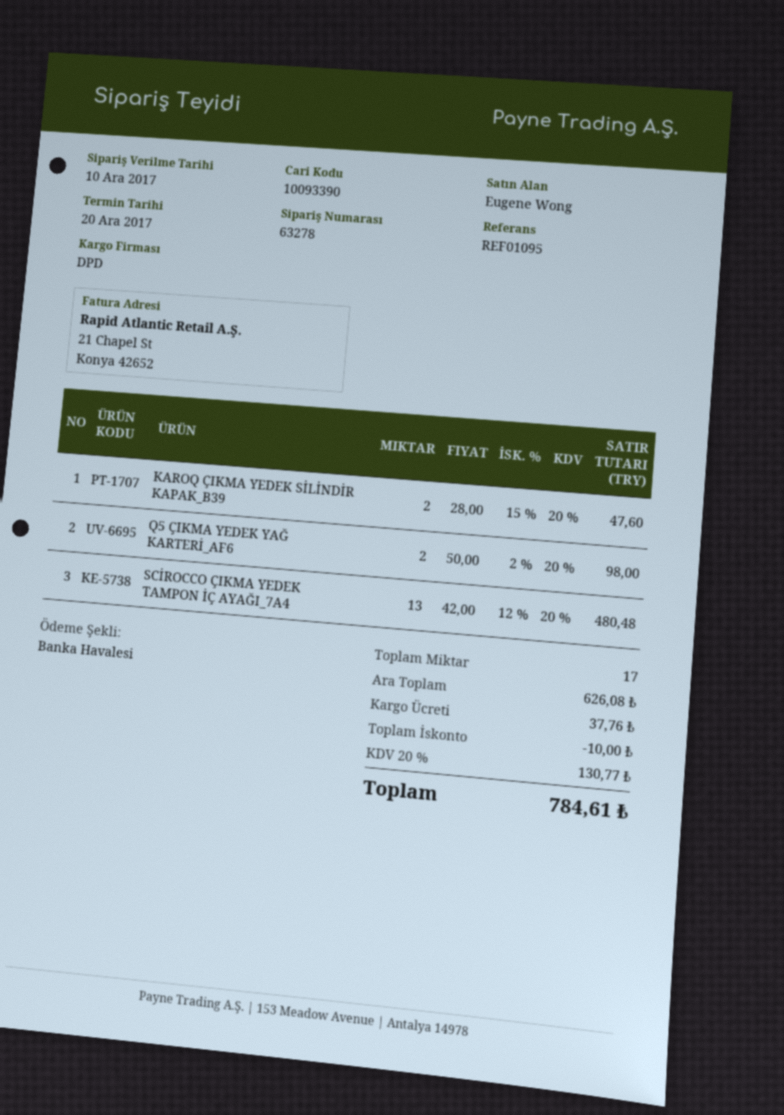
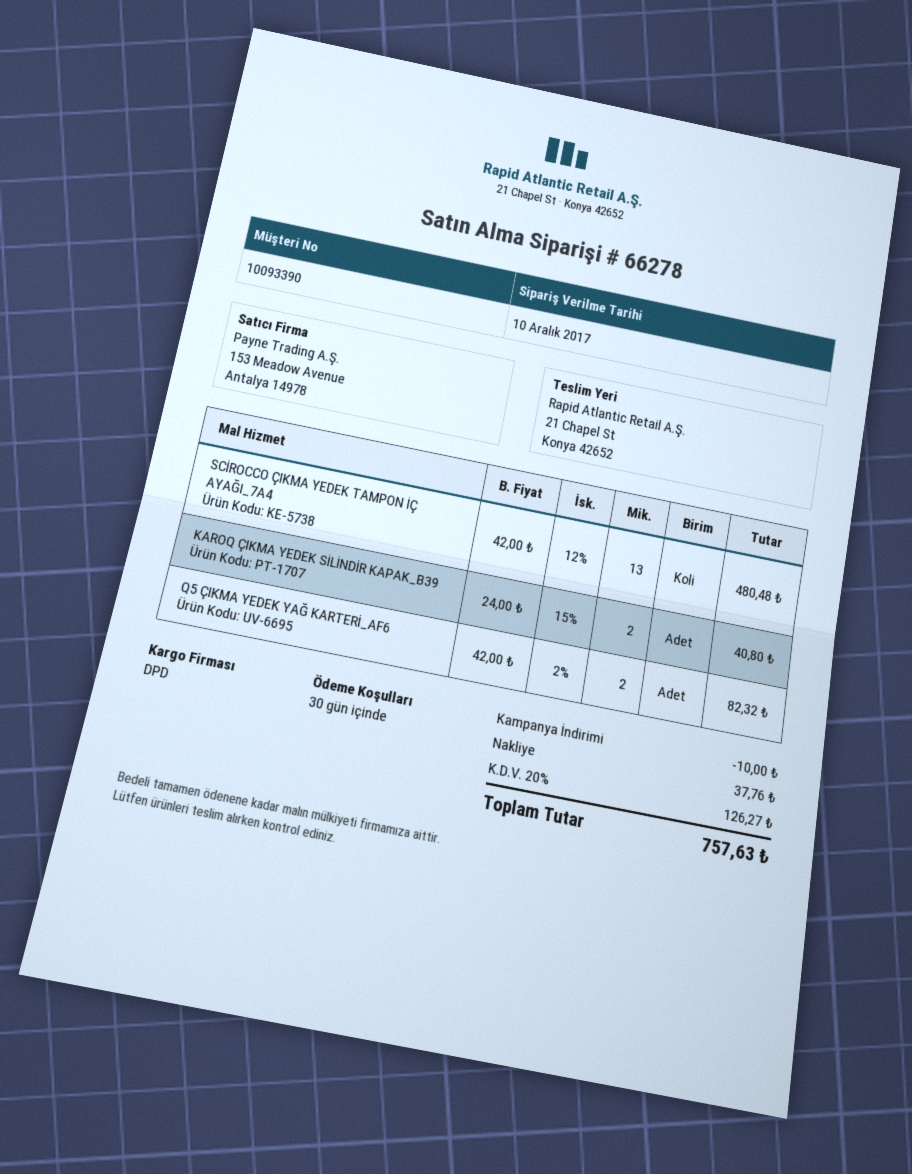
order number: 63278 -> 66278
KAROQ ÇIKMA YEDEK SİLİNDİR KAPAK_B39: 2 x 28.00 - 15% = 47.60 -> 2 x 24.00 - 15% = 40.80
Q5 ÇIKMA YEDEK YAĞ KARTERİ_AF6: 2 x 50.00 - 2% = 98.00 -> 2 x 42.00 - 2% = 82.32
tax: 20% = 130.77 -> 20% = 126.27
total: 784.61 -> 757.63

